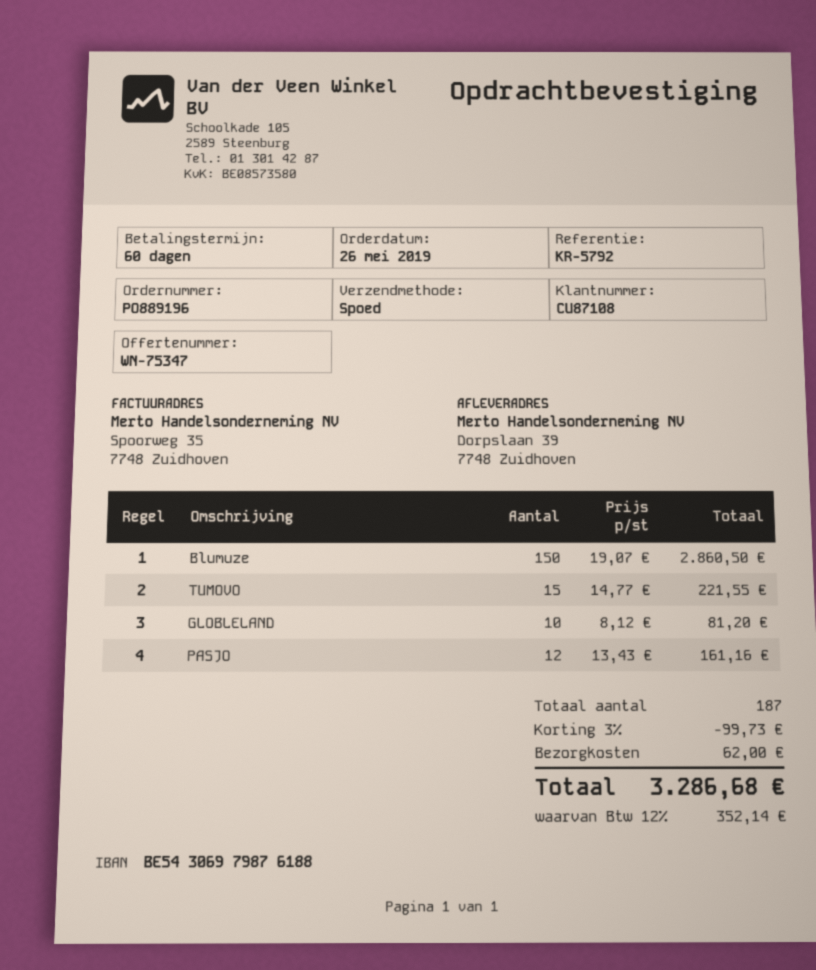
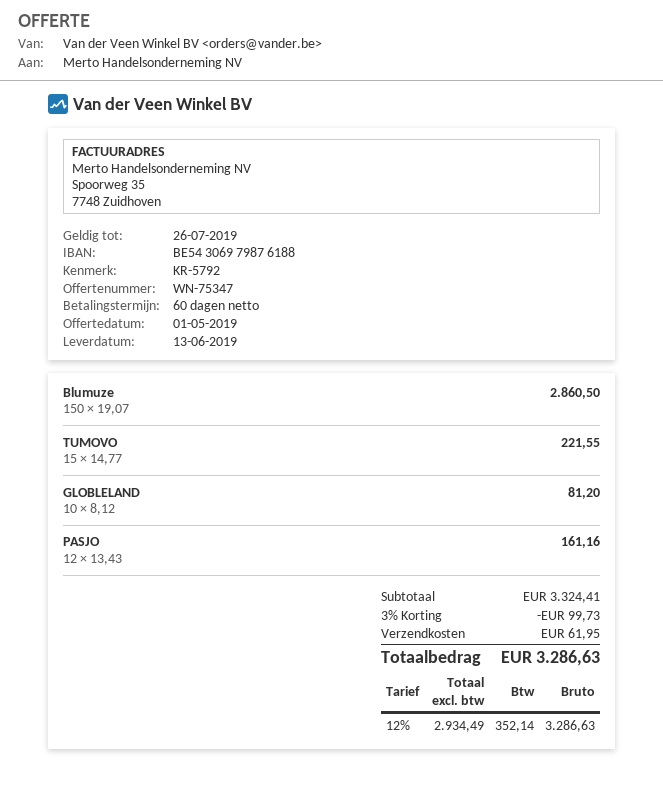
shipping: 62.00 -> 61.95
total: 3286.68 -> 3286.63

